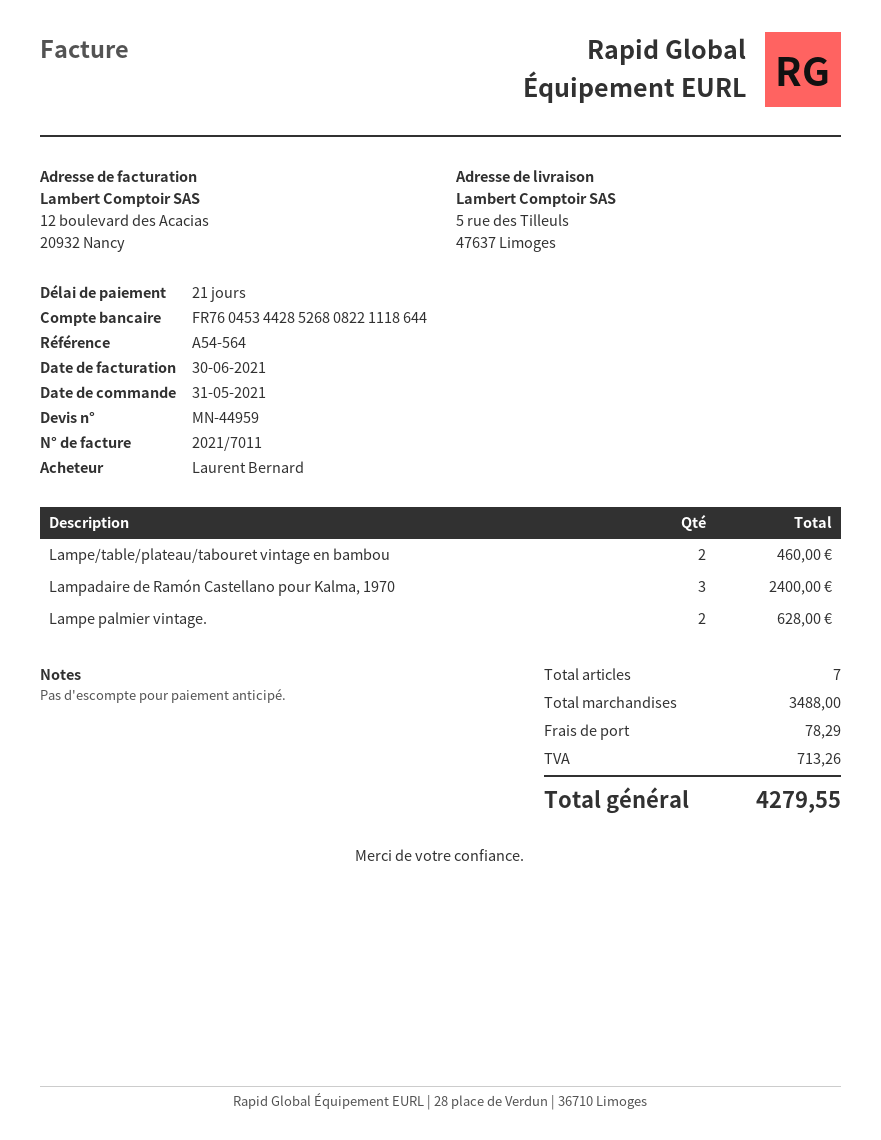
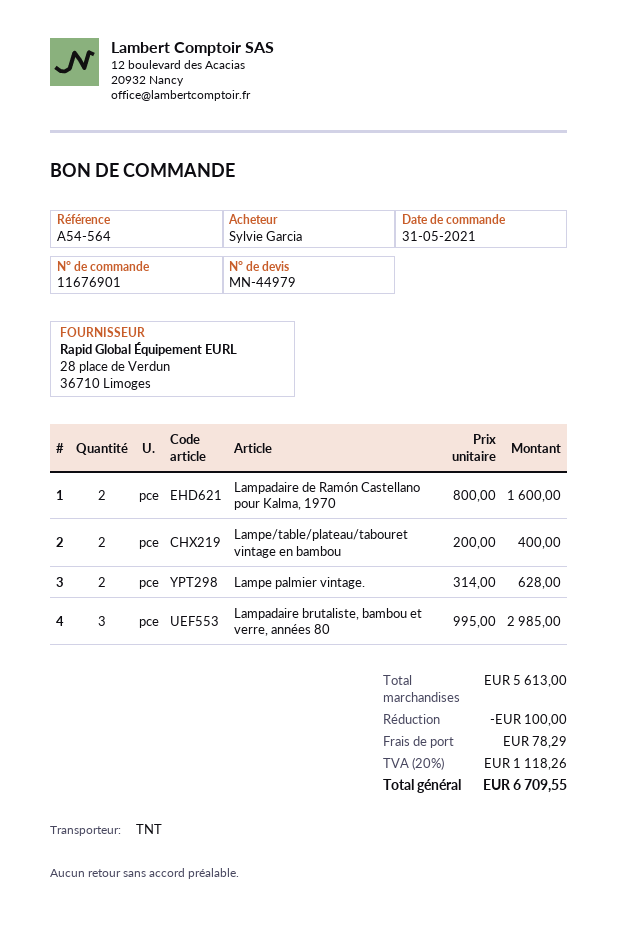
quote number: MN-44959 -> MN-44979
ordered by: Laurent Bernard -> Sylvie Garcia
Lampe/table/plateau/tabouret vintage en bambou: 2 for 460.00 -> 2 for 400.00
Lampadaire de Ramón Castellano pour Kalma, 1970: 3 for 2400.00 -> 2 for 1600.00
Lampadaire brutaliste, bambou et verre, années 80: none -> 3 for 2985.00
subtotal: 3488.00 -> 5613.00
discount: none -> 100.00
tax: 713.26 -> 1118.26
total: 4279.55 -> 6709.55

